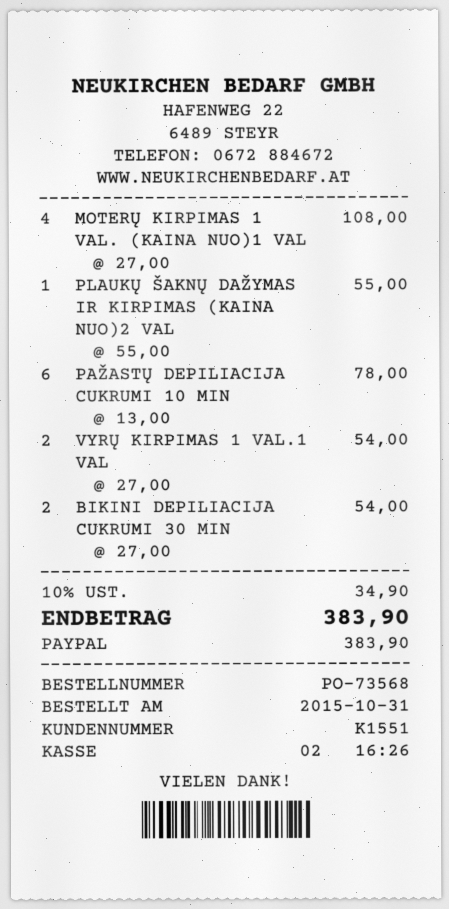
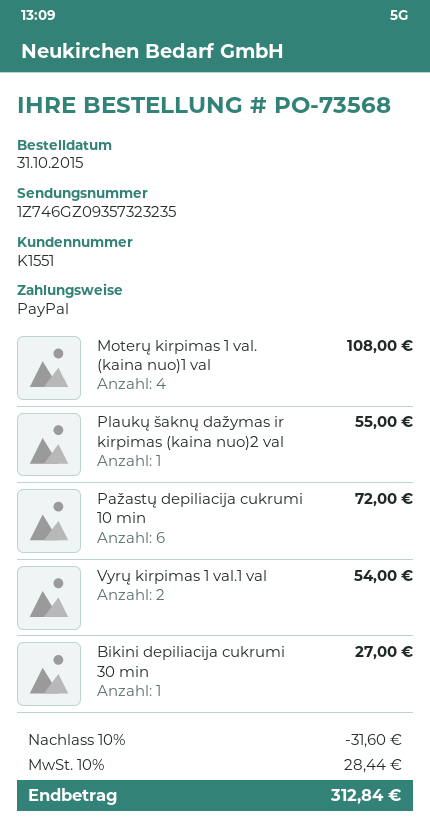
PAŽASTŲ DEPILIACIJA CUKRUMI 10 MIN: 6 for 78.00 -> 6 for 72.00
BIKINI DEPILIACIJA CUKRUMI 30 MIN: 2 for 54.00 -> 1 for 27.00
discount: none -> 10% = 31.60
tax: 10% = 34.90 -> 10% = 28.44
total: 383.90 -> 312.84

